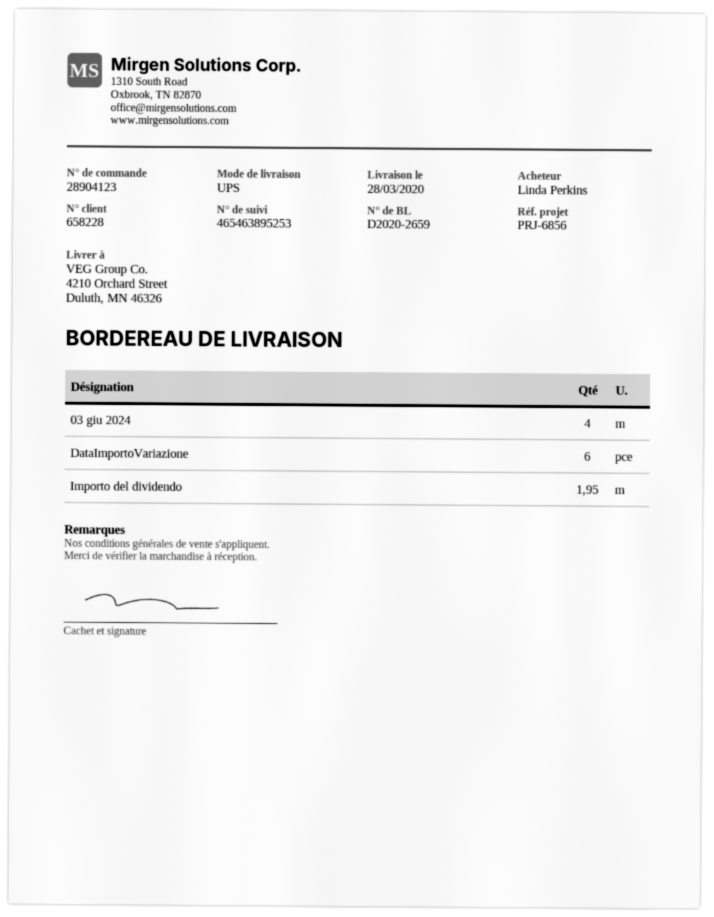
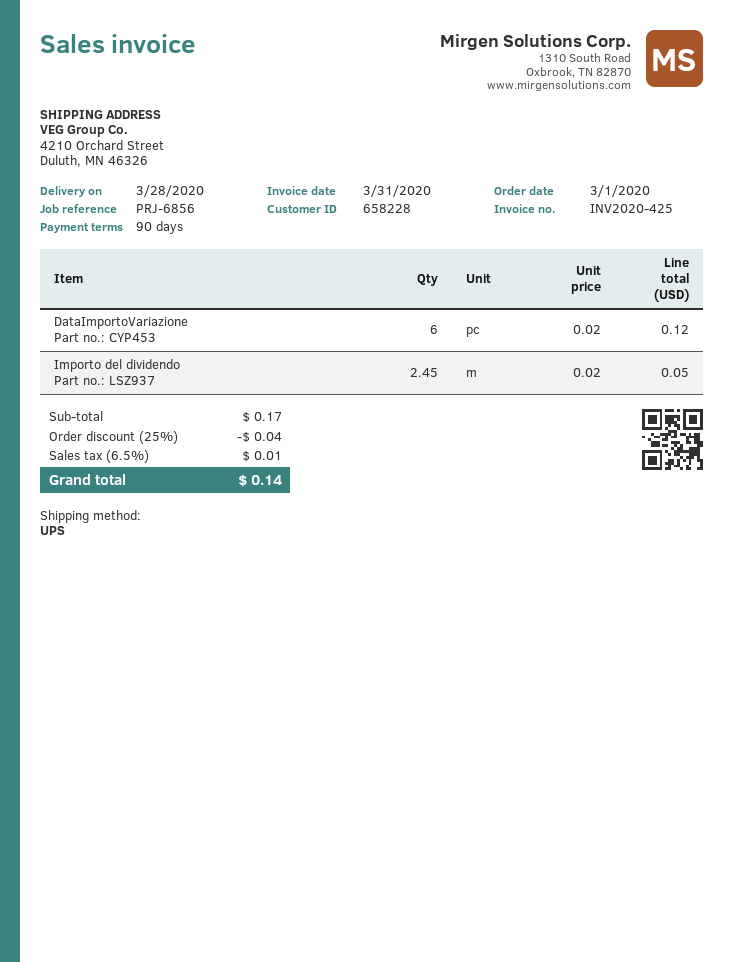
03 giu 2024: 4 -> none
Importo del dividendo: 1.95 -> 2.45

